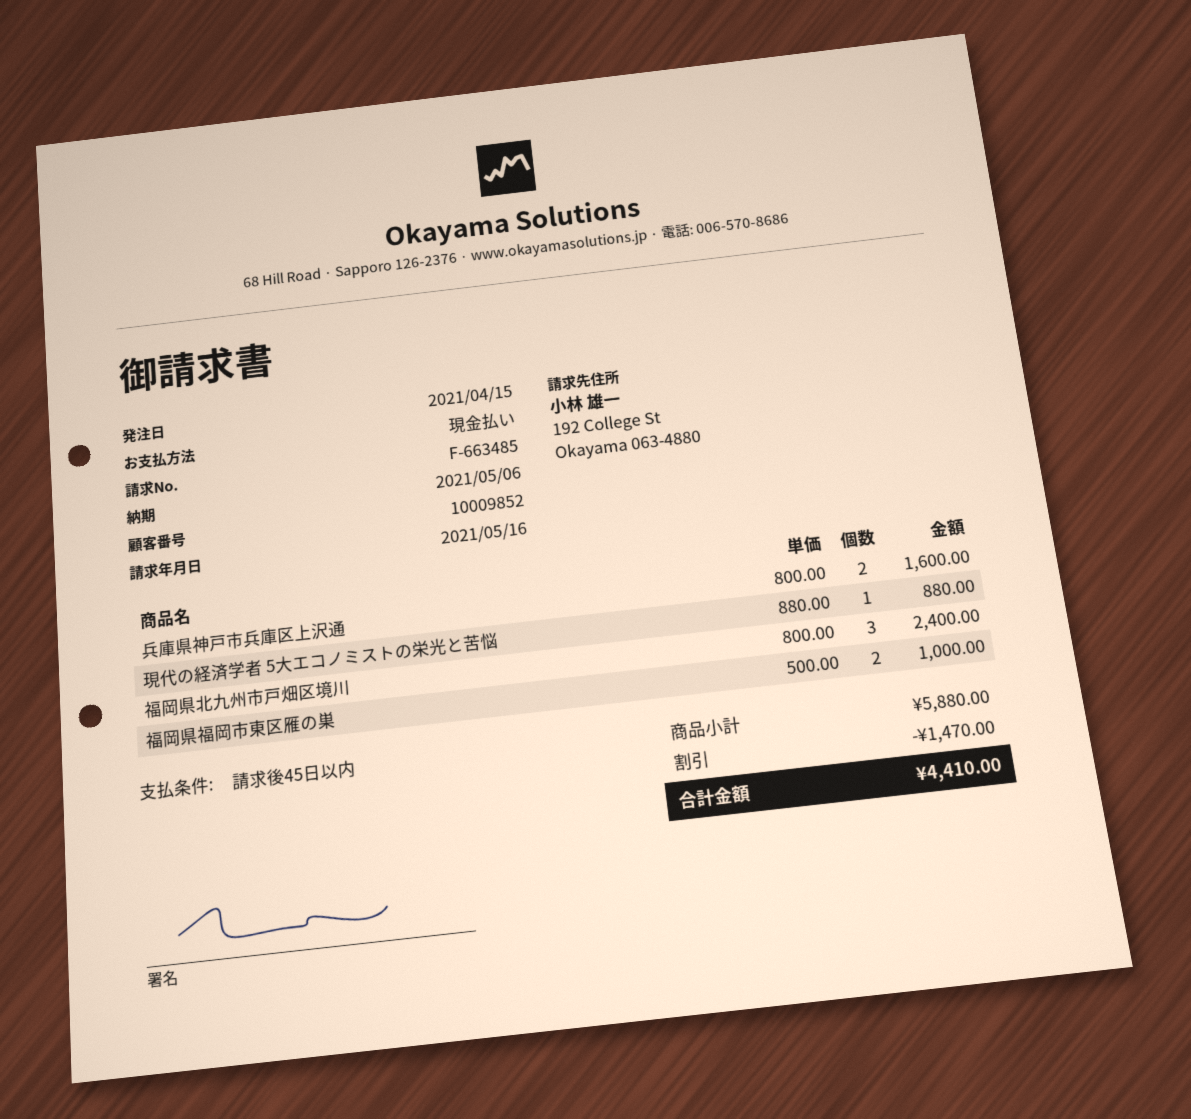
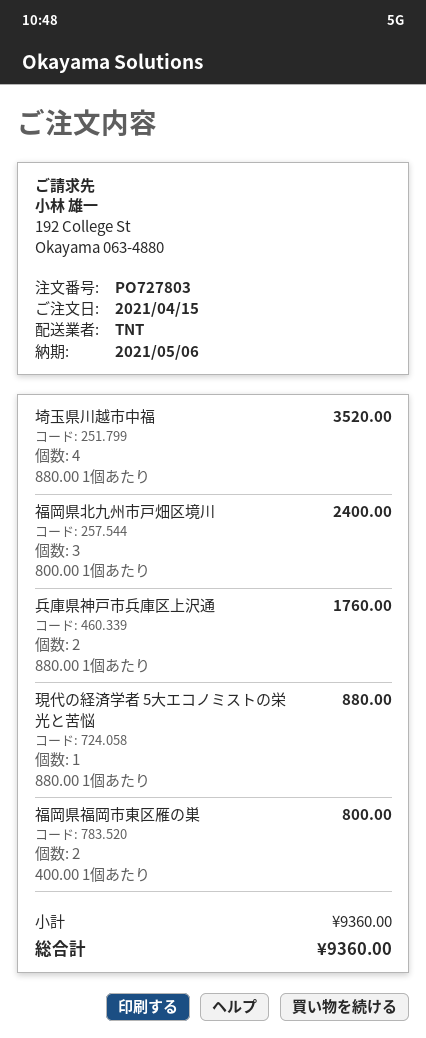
兵庫県神戸市兵庫区上沢通: 2 x 800.00 = 1600.00 -> 2 x 880.00 = 1760.00
福岡県福岡市東区雁の巣: 2 x 500.00 = 1000.00 -> 2 x 400.00 = 800.00
埼玉県川越市中福: none -> 4 x 880.00 = 3520.00
subtotal: 5880.00 -> 9360.00
discount: 1470.00 -> none
total: 4410.00 -> 9360.00

